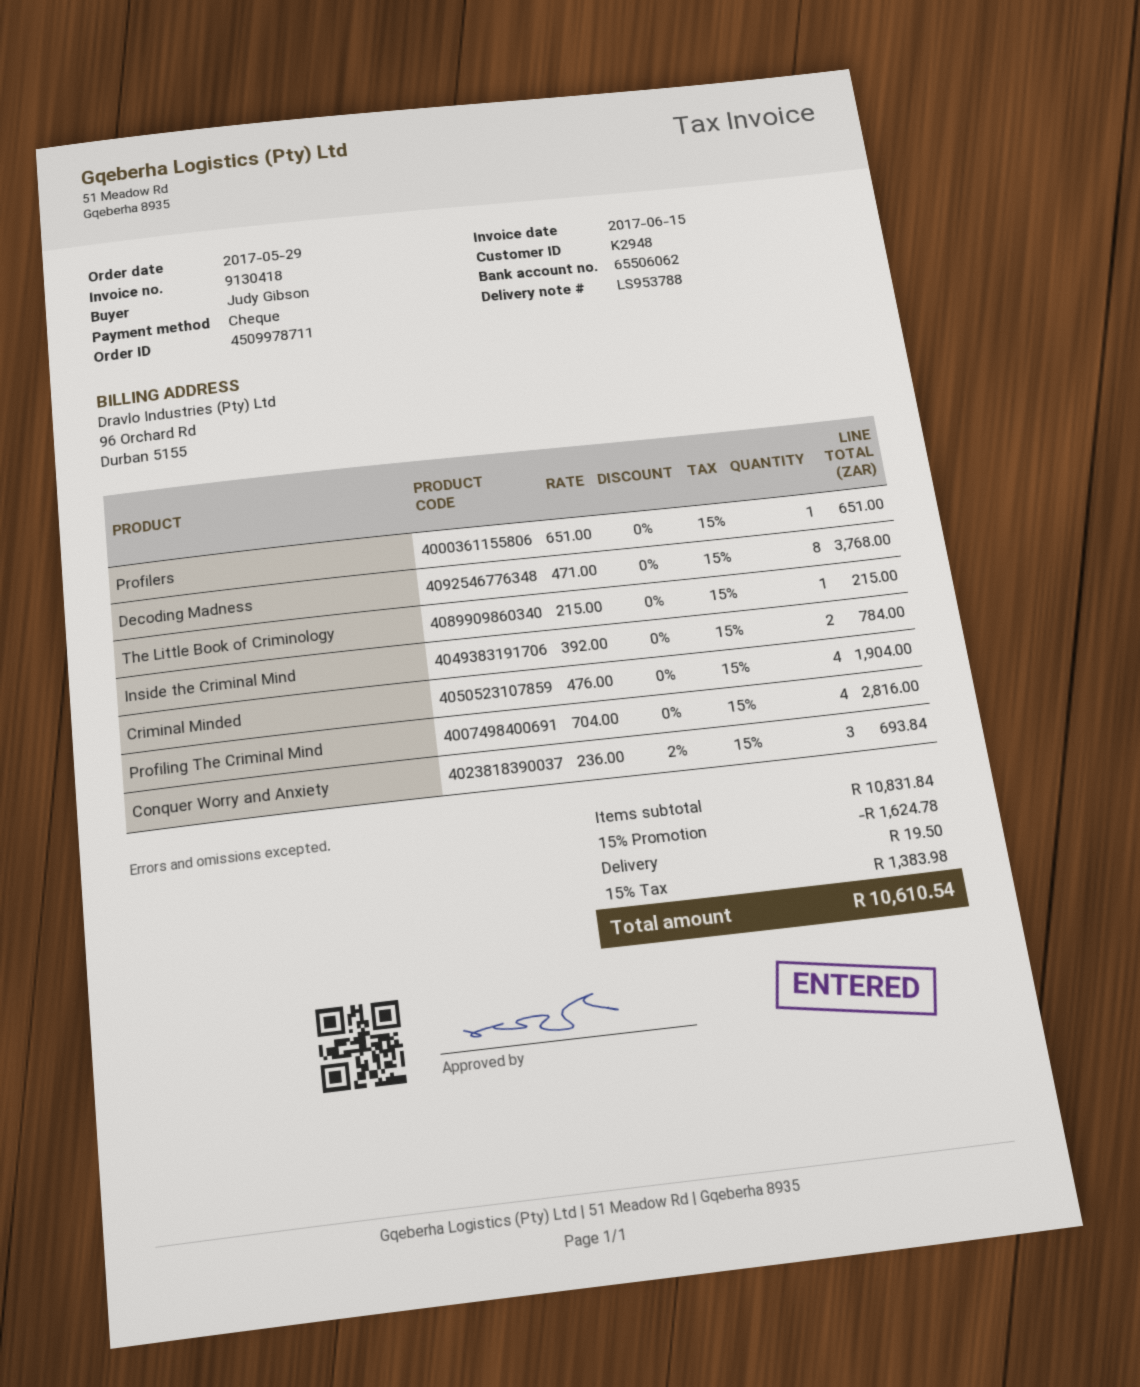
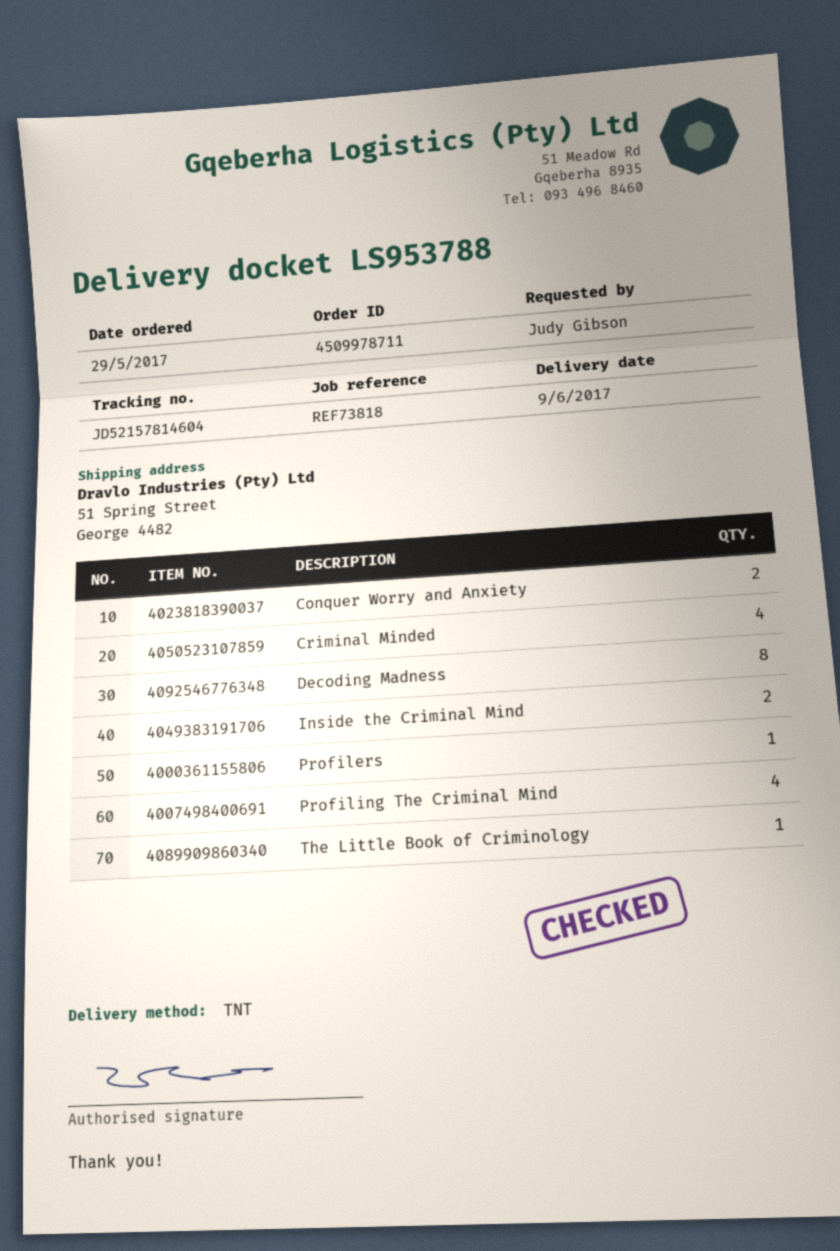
Conquer Worry and Anxiety: 3 -> 2

